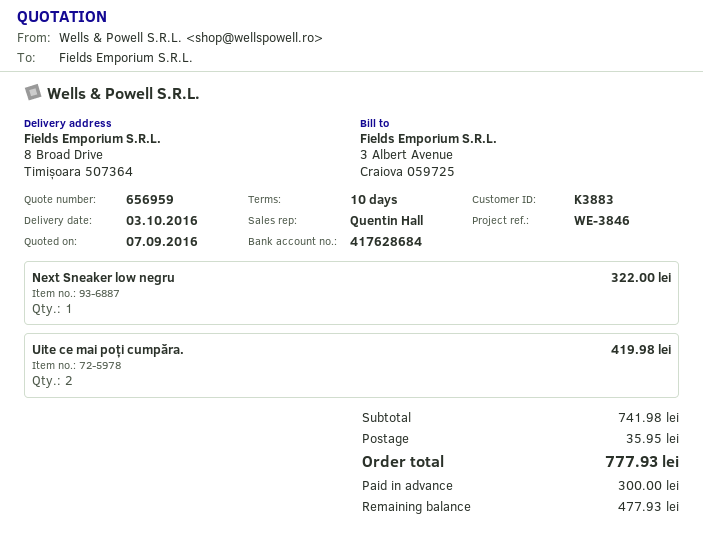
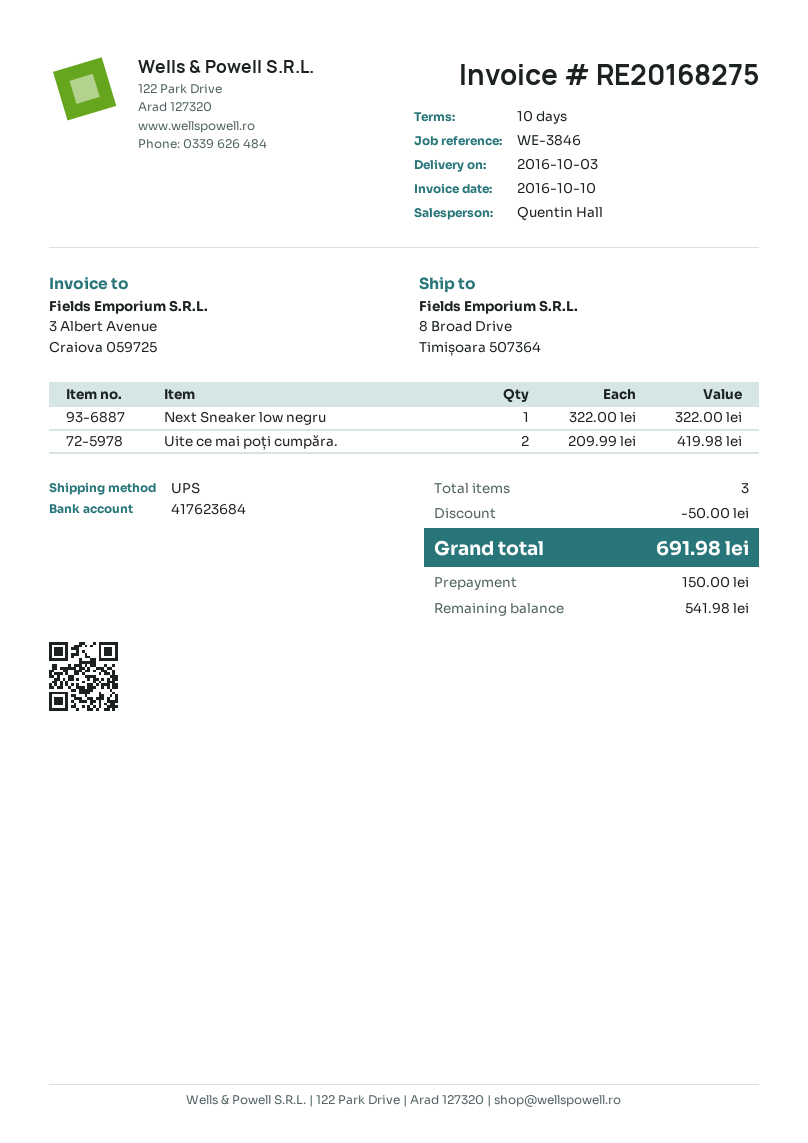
bank account: 417628684 -> 417623684
discount: none -> 50.00
shipping: 35.95 -> none
total: 777.93 -> 691.98
deposit: 300.00 -> 150.00
balance: 477.93 -> 541.98

